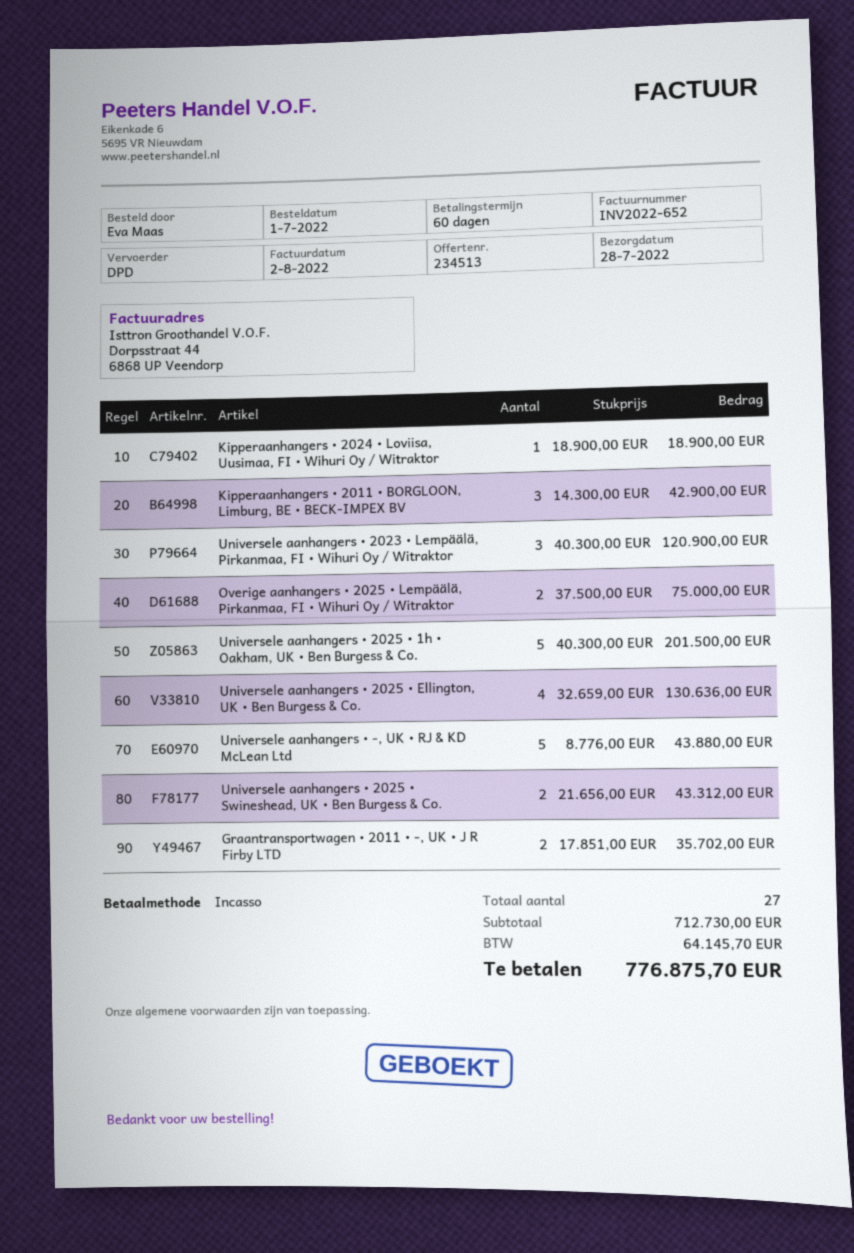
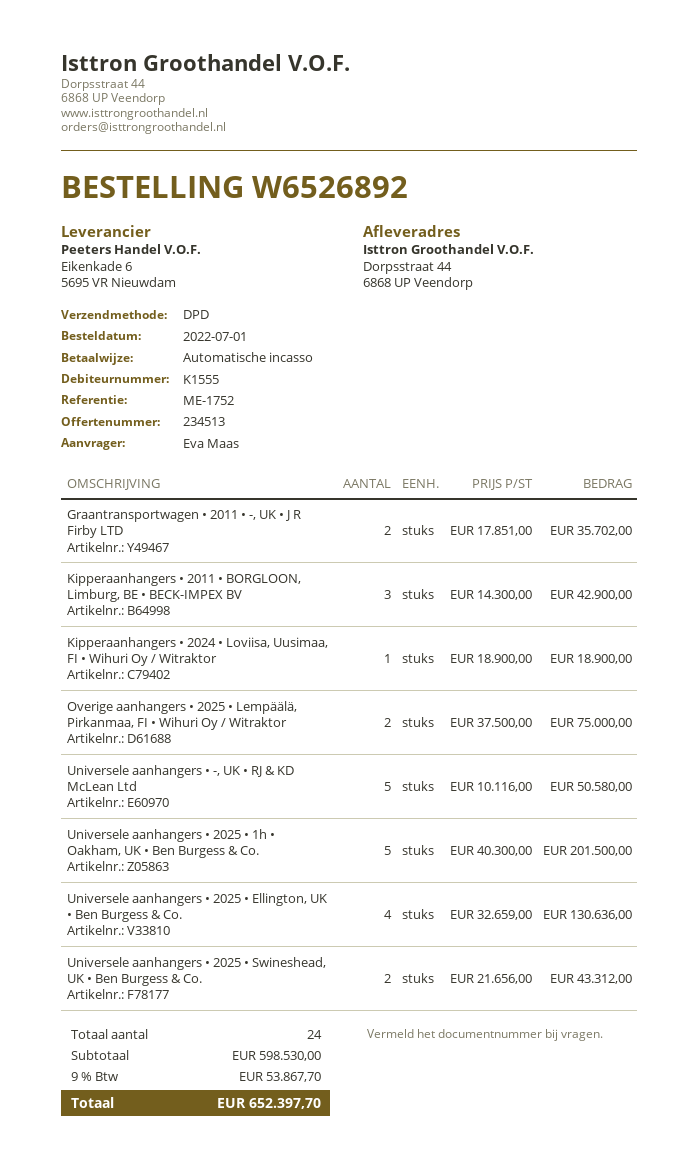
Universele aanhangers • 2023 • Lempäälä, Pirkanmaa, FI • Wihuri Oy / Witraktor: 3 x 40300.00 = 120900.00 -> none
Universele aanhangers • -, UK • RJ & KD McLean Ltd: 5 x 8776.00 = 43880.00 -> 5 x 10116.00 = 50580.00
total quantity: 27 -> 24
subtotal: 712730.00 -> 598530.00
tax: 64145.70 -> 53867.70
total: 776875.70 -> 652397.70

